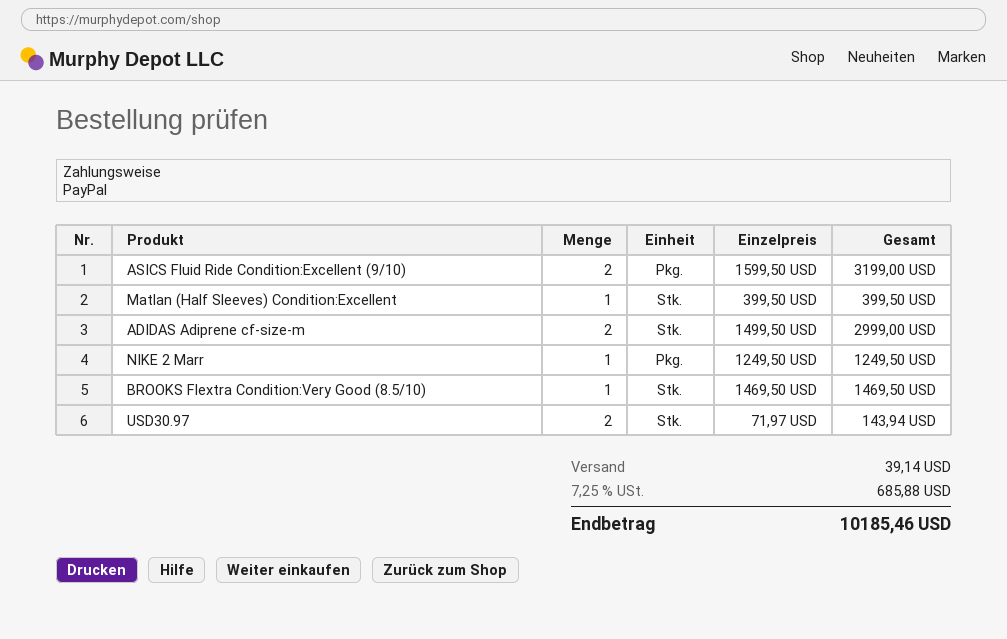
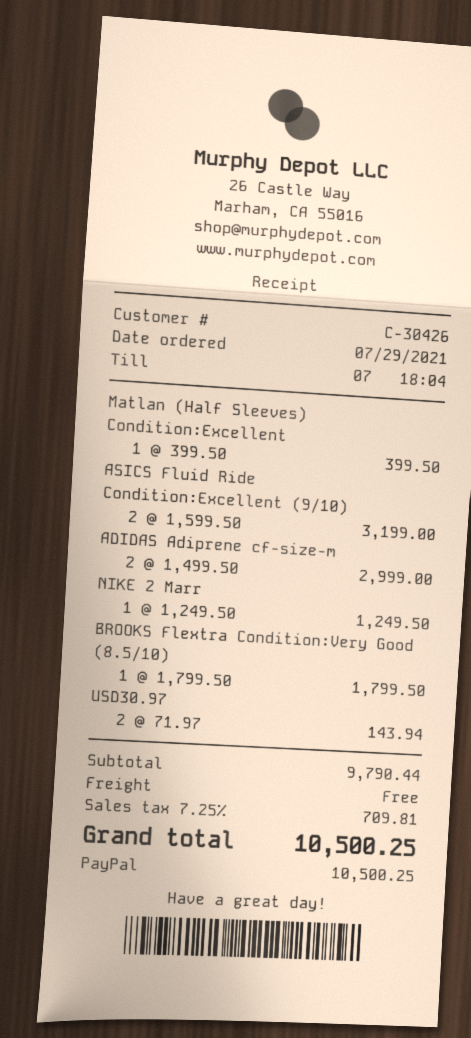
BROOKS Flextra Condition:Very Good (8.5/10): 1 x 1469.50 = 1469.50 -> 1 x 1799.50 = 1799.50
shipping: 39.14 -> 0.00
tax: 7.25% = 685.88 -> 7.25% = 709.81
total: 10185.46 -> 10500.25

